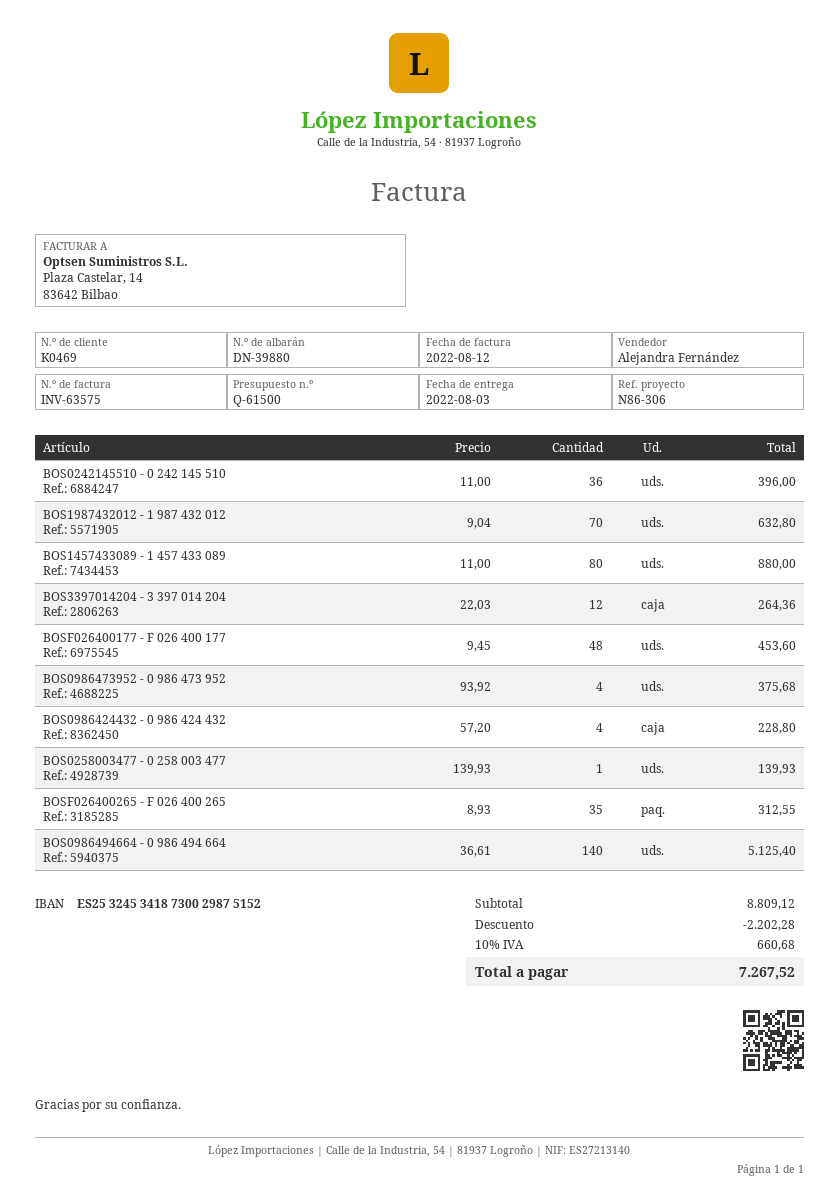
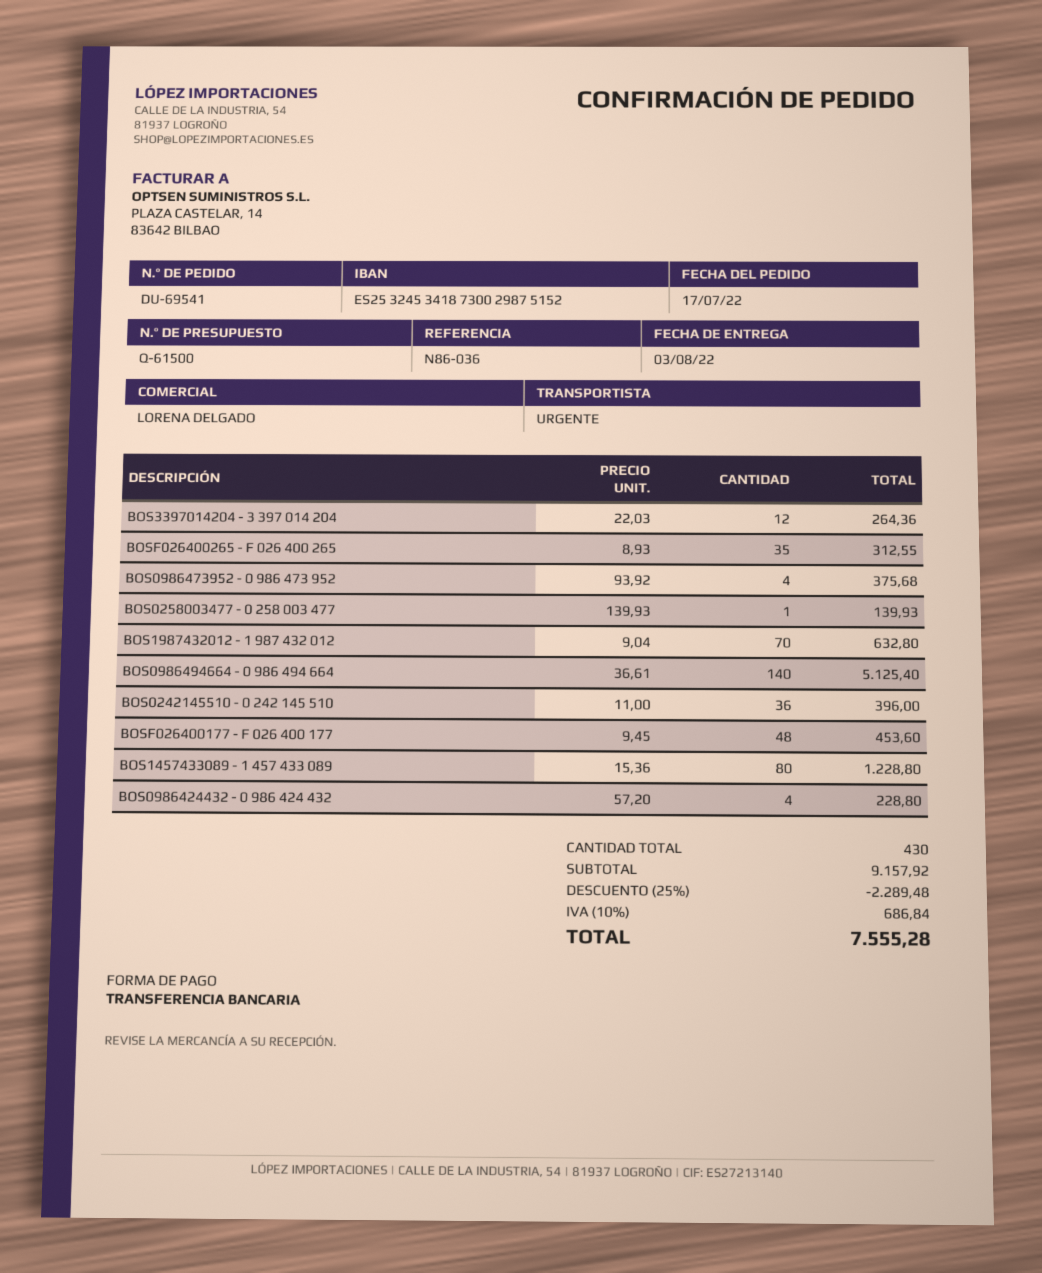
reference: N86-306 -> N86-036
sales rep: Alejandra Fernández -> LORENA DELGADO
BOS1457433089 - 1 457 433 089: 80 x 11.00 = 880.00 -> 80 x 15.36 = 1228.80
subtotal: 8809.12 -> 9157.92
discount: 2202.28 -> 2289.48
tax: 10% = 660.68 -> 10% = 686.84
total: 7267.52 -> 7555.28

